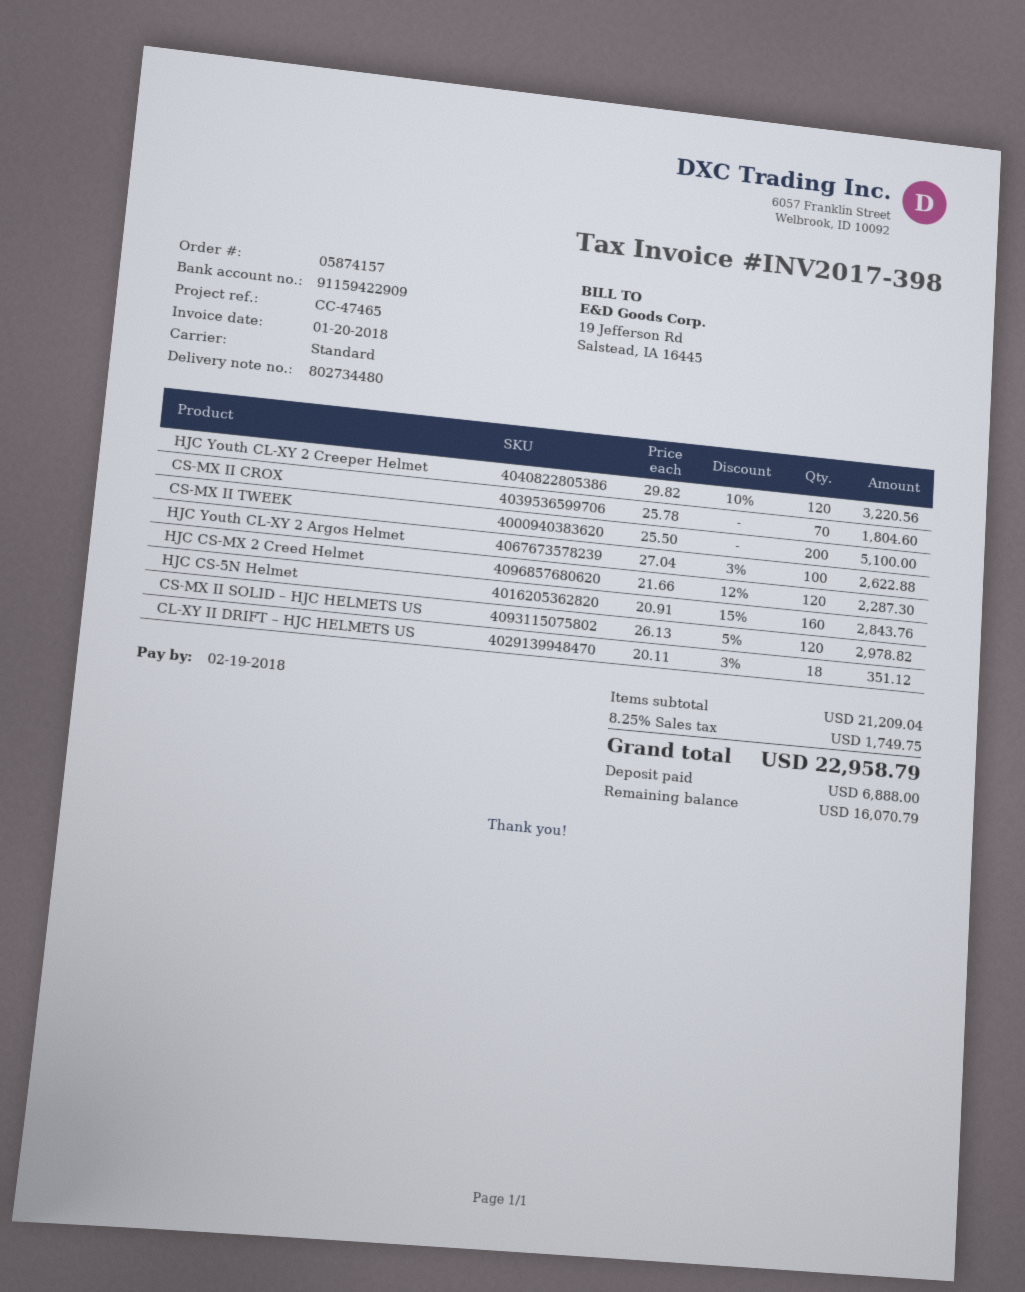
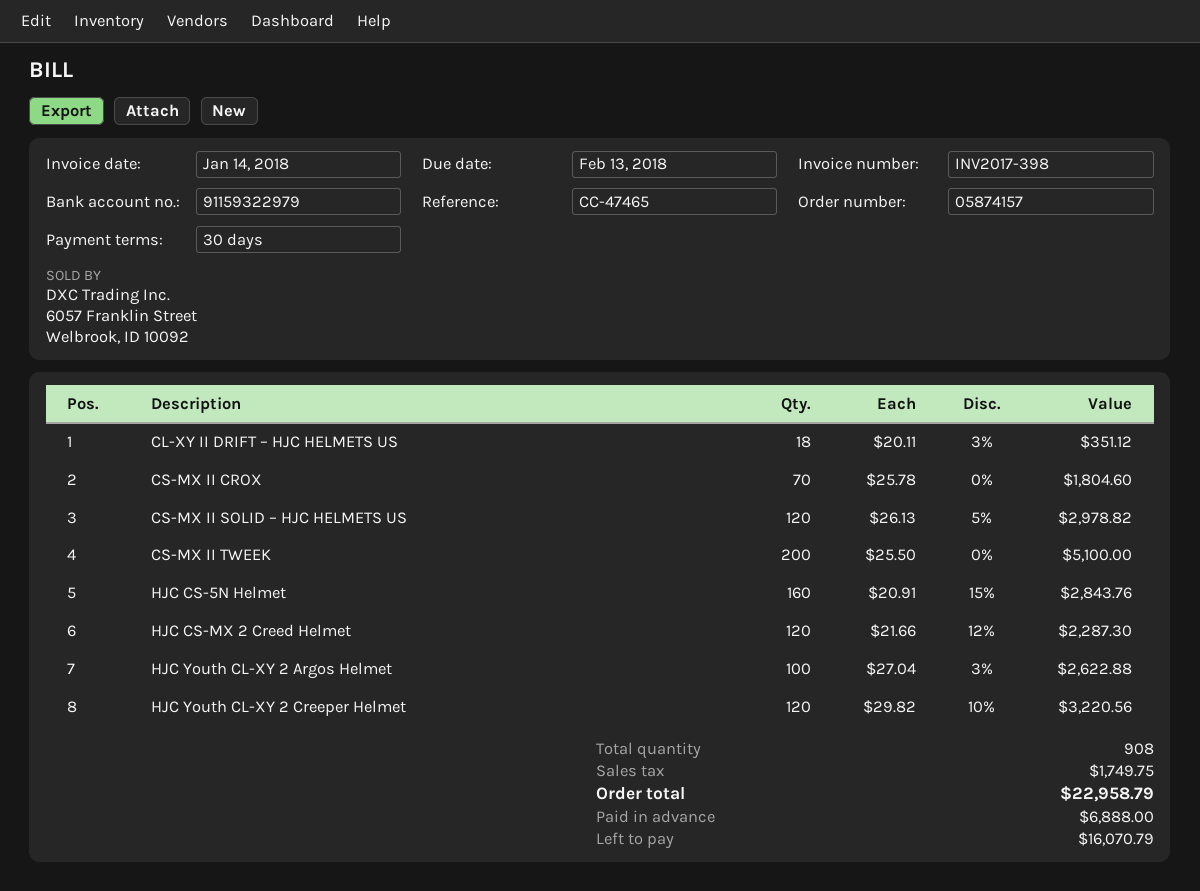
invoice date: 2018-01-20 -> 2018-01-14
due date: 2018-02-19 -> 2018-02-13
bank account: 91159422909 -> 91159322979

